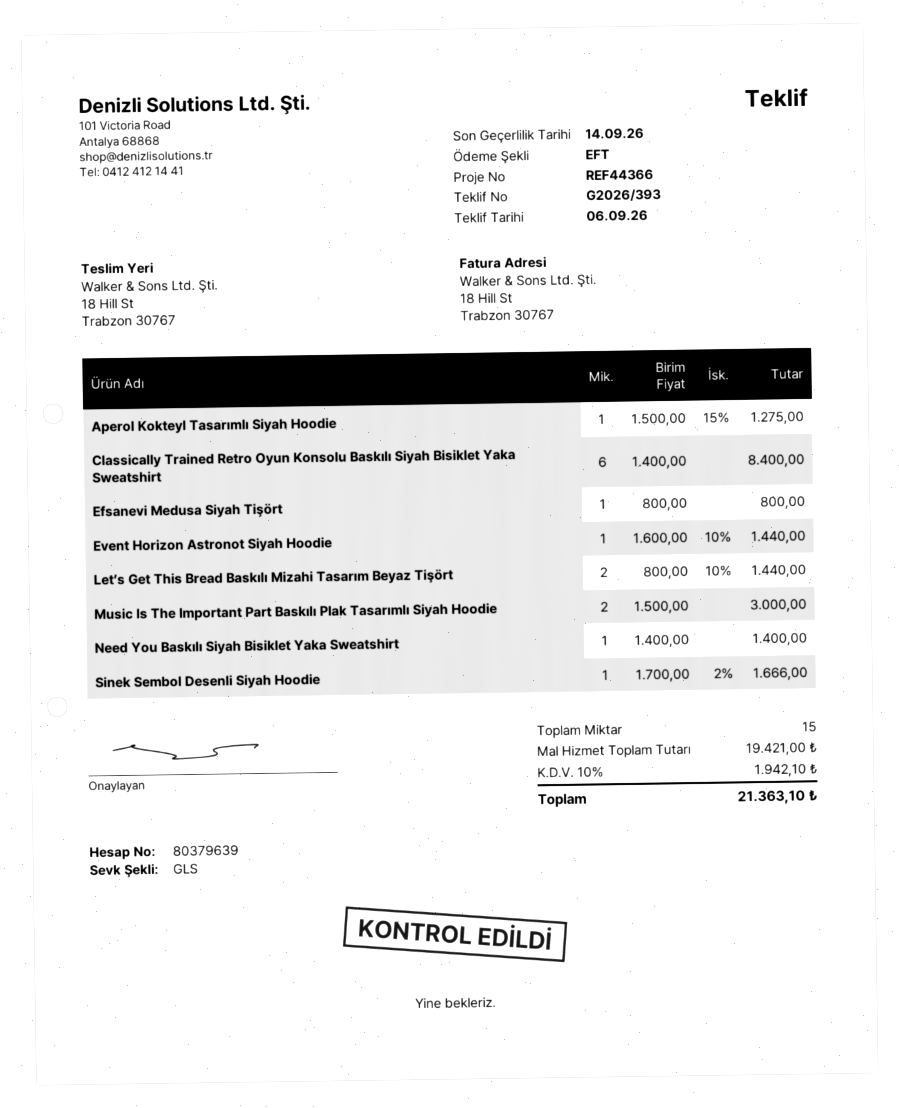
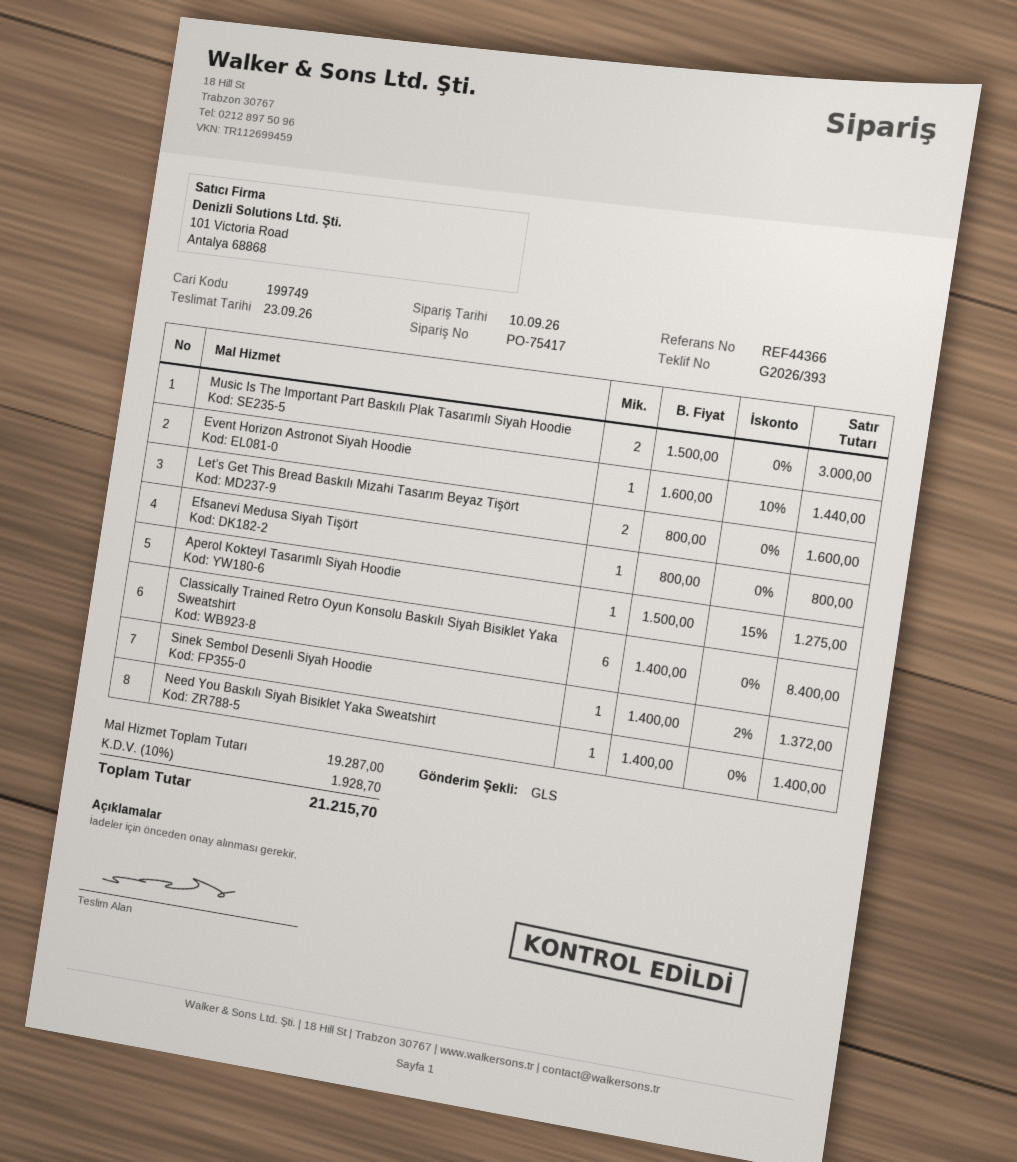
Let’s Get This Bread Baskılı Mizahi Tasarım Beyaz Tişört: 2 x 800.00 - 10% = 1440.00 -> 2 x 800.00 = 1600.00
Sinek Sembol Desenli Siyah Hoodie: 1 x 1700.00 - 2% = 1666.00 -> 1 x 1400.00 - 2% = 1372.00
subtotal: 19421.00 -> 19287.00
tax: 10% = 1942.10 -> 10% = 1928.70
total: 21363.10 -> 21215.70

